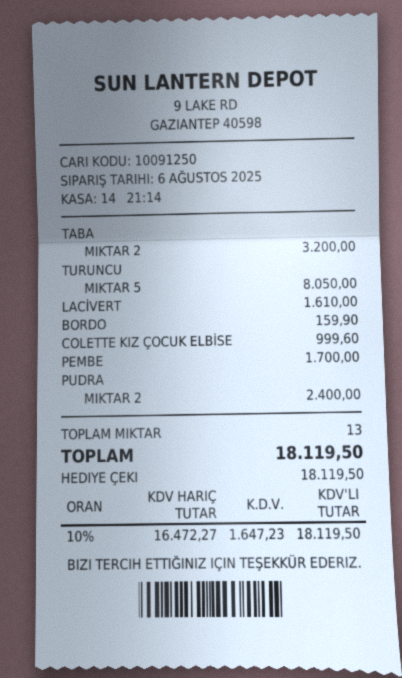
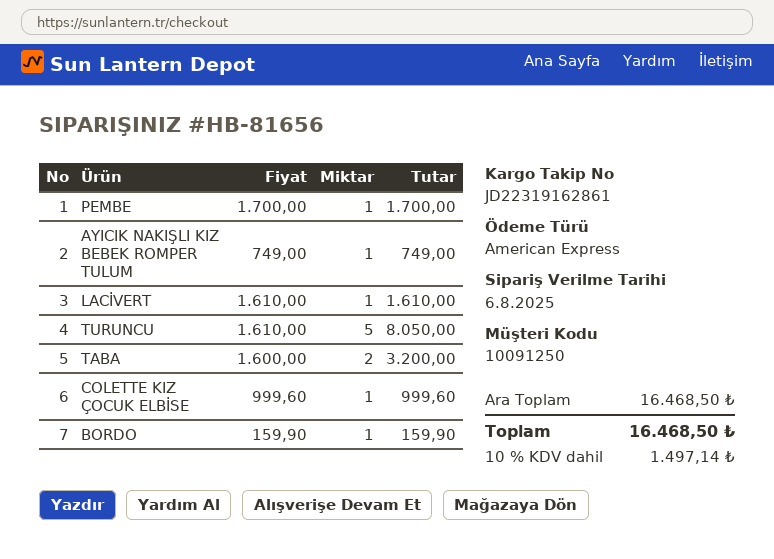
payment method: gift card -> American Express
PUDRA: 2 for 2400.00 -> none
AYICIK NAKIŞLI KIZ BEBEK ROMPER TULUM: none -> 1 for 749.00
tax: 10% = 1647.23 -> 10% = 1497.14
total: 18119.50 -> 16468.50

